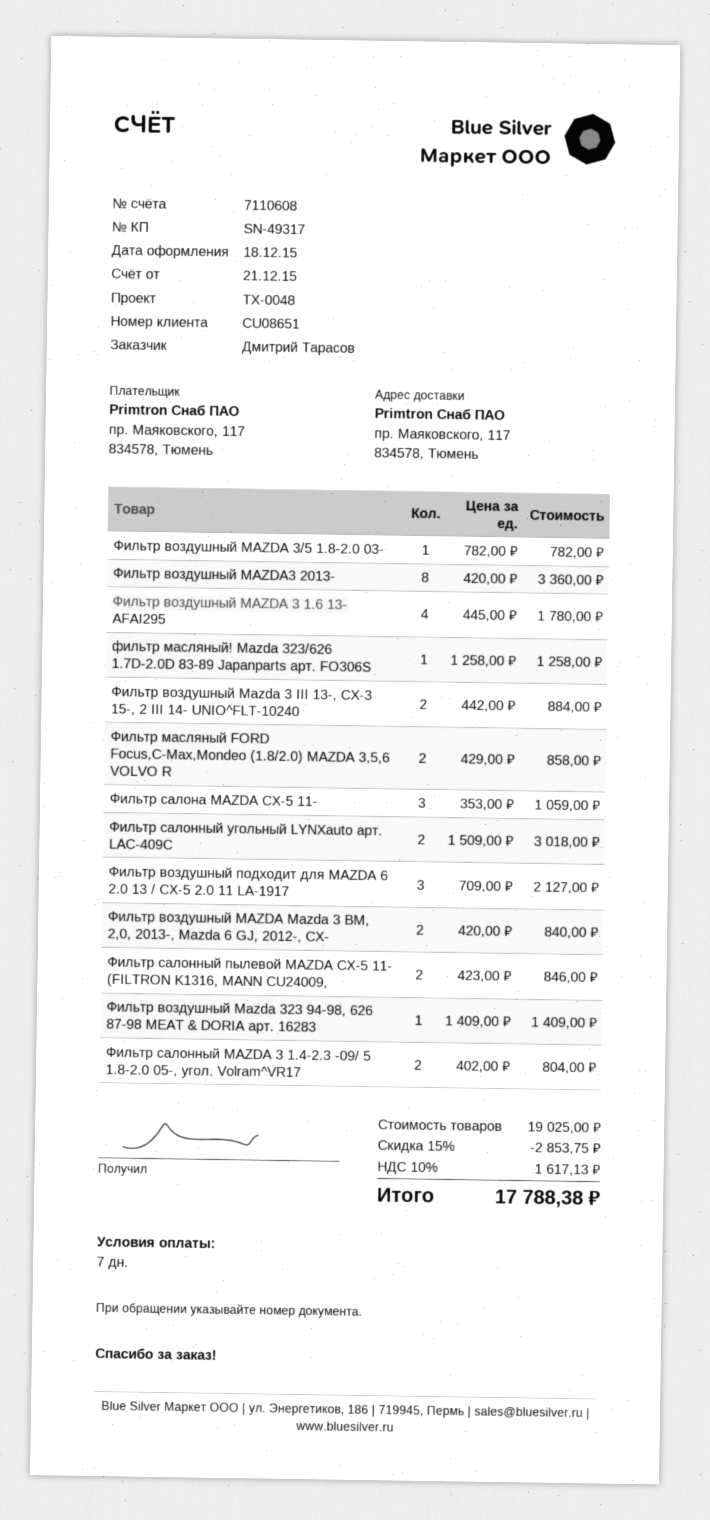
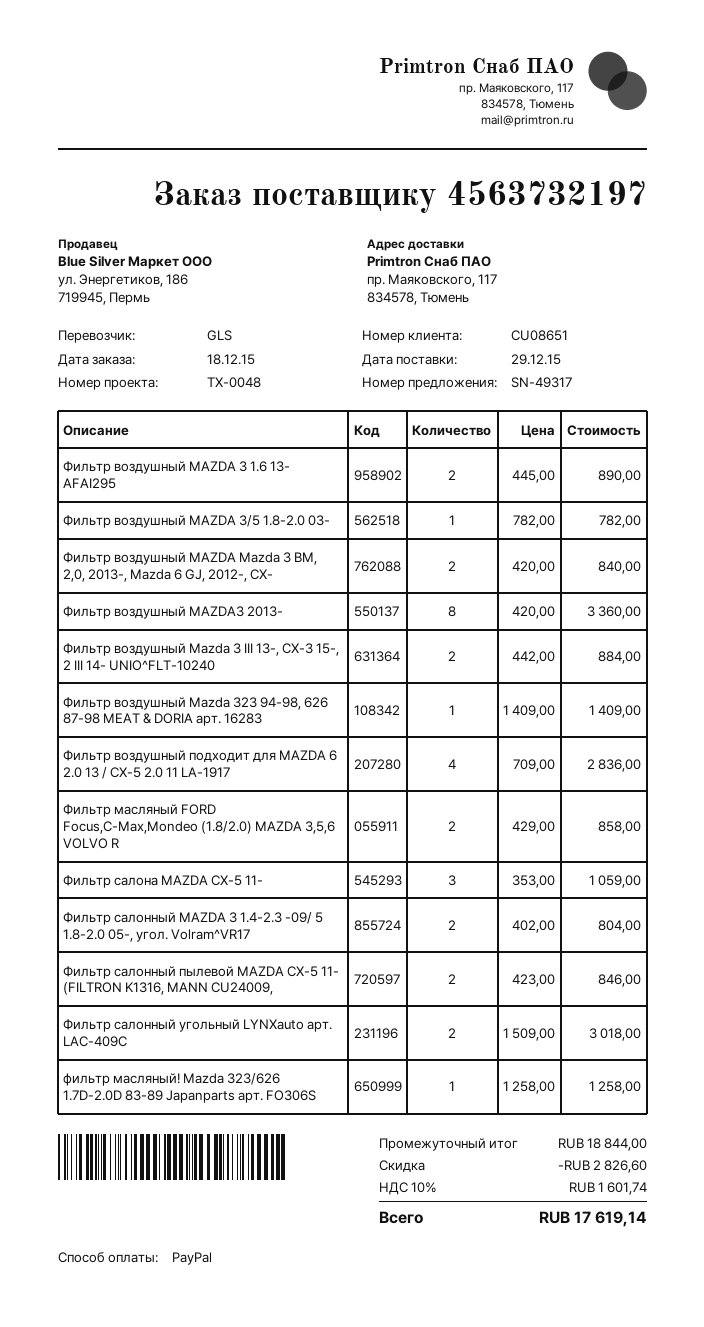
Фильтр воздушный MAZDA 3 1.6 13- AFAI295: 4 x 445.00 = 1780.00 -> 2 x 445.00 = 890.00
Фильтр воздушный подходит для MAZDA 6 2.0 13 / CX-5 2.0 11 LA-1917: 3 x 709.00 = 2127.00 -> 4 x 709.00 = 2836.00
subtotal: 19025.00 -> 18844.00
discount: 2853.75 -> 2826.60
tax: 10% = 1617.13 -> 10% = 1601.74
total: 17788.38 -> 17619.14

